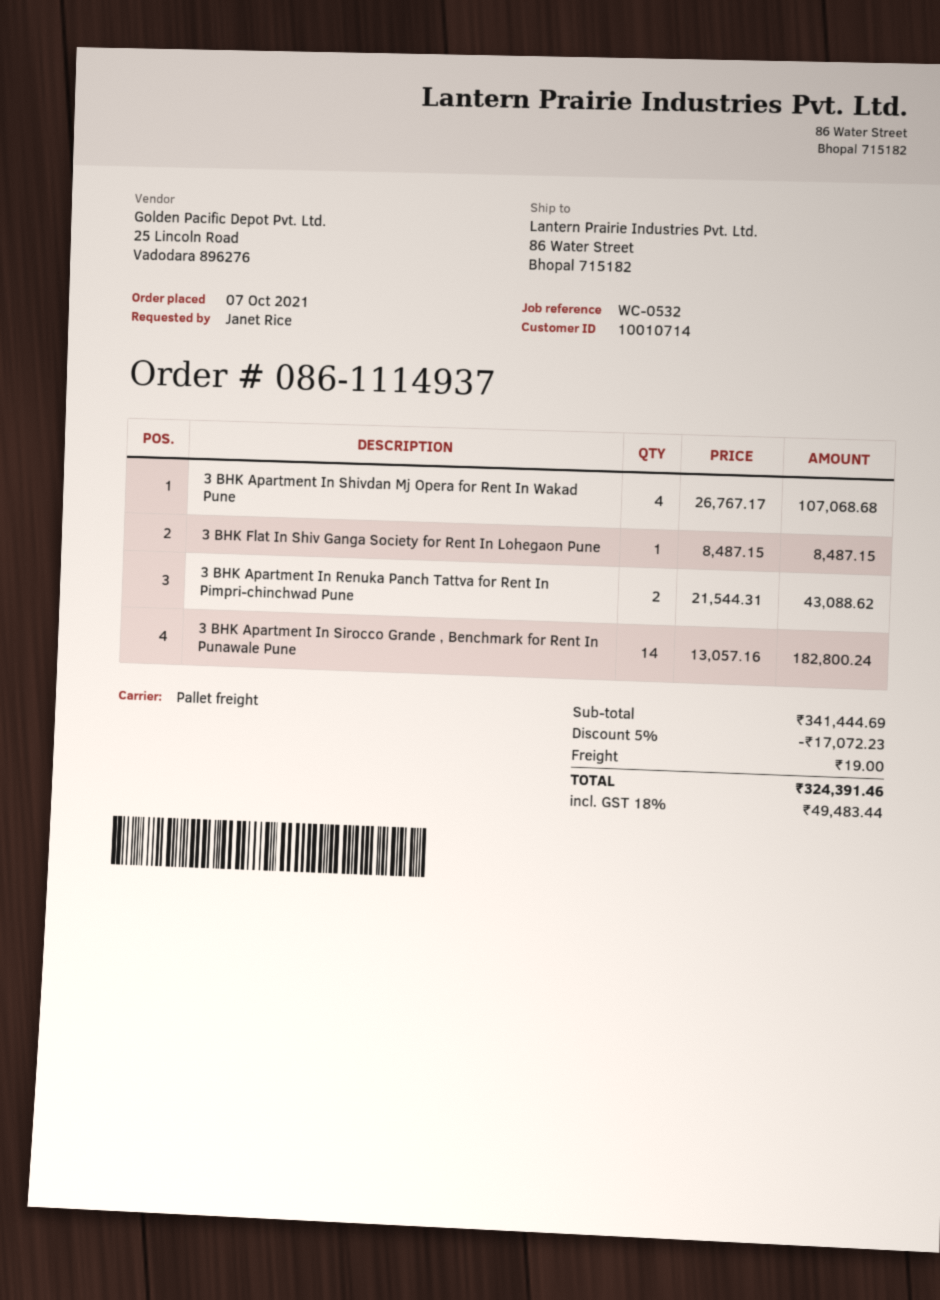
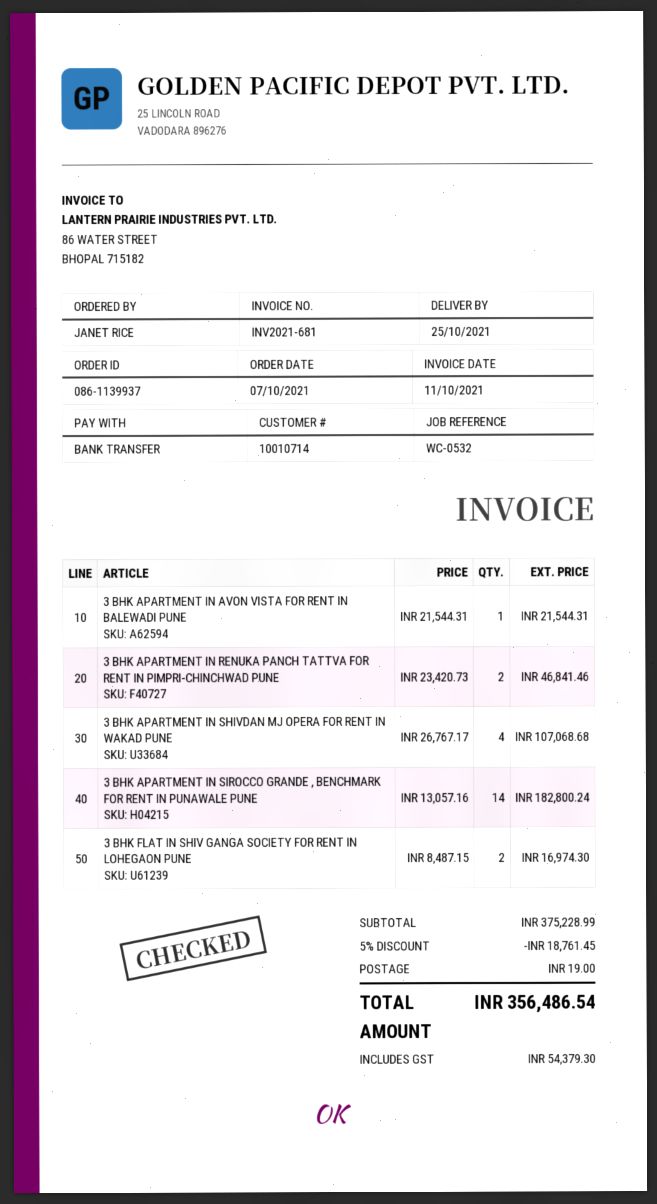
order number: 086-1114937 -> 086-1139937
3 BHK Flat In Shiv Ganga Society for Rent In Lohegaon Pune: 1 x 8487.15 = 8487.15 -> 2 x 8487.15 = 16974.30
3 BHK Apartment In Renuka Panch Tattva for Rent In Pimpri-chinchwad Pune: 2 x 21544.31 = 43088.62 -> 2 x 23420.73 = 46841.46
3 BHK APARTMENT IN AVON VISTA FOR RENT IN BALEWADI PUNE: none -> 1 x 21544.31 = 21544.31
subtotal: 341444.69 -> 375228.99
discount: 5% = 17072.23 -> 5% = 18761.45
tax: 49483.44 -> 54379.30
total: 324391.46 -> 356486.54

